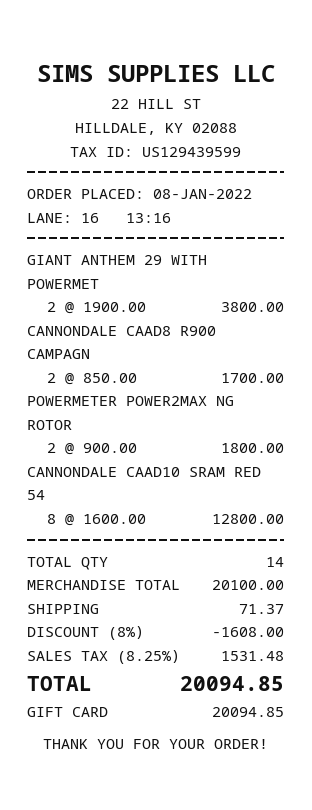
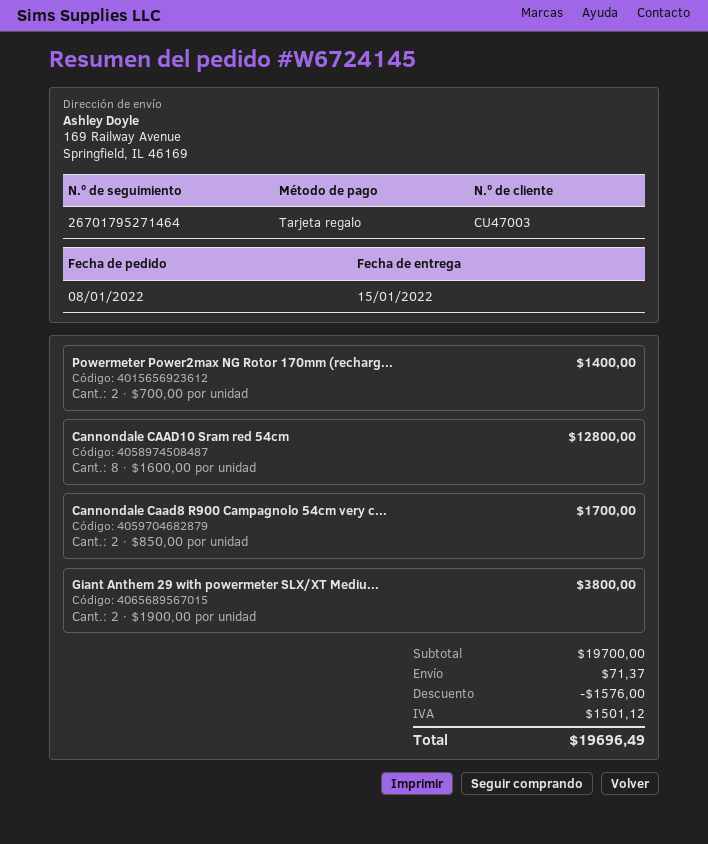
POWERMETER POWER2MAX NG ROTOR: 2 x 900.00 = 1800.00 -> 2 x 700.00 = 1400.00
subtotal: 20100.00 -> 19700.00
discount: 1608.00 -> 1576.00
tax: 1531.48 -> 1501.12
total: 20094.85 -> 19696.49

